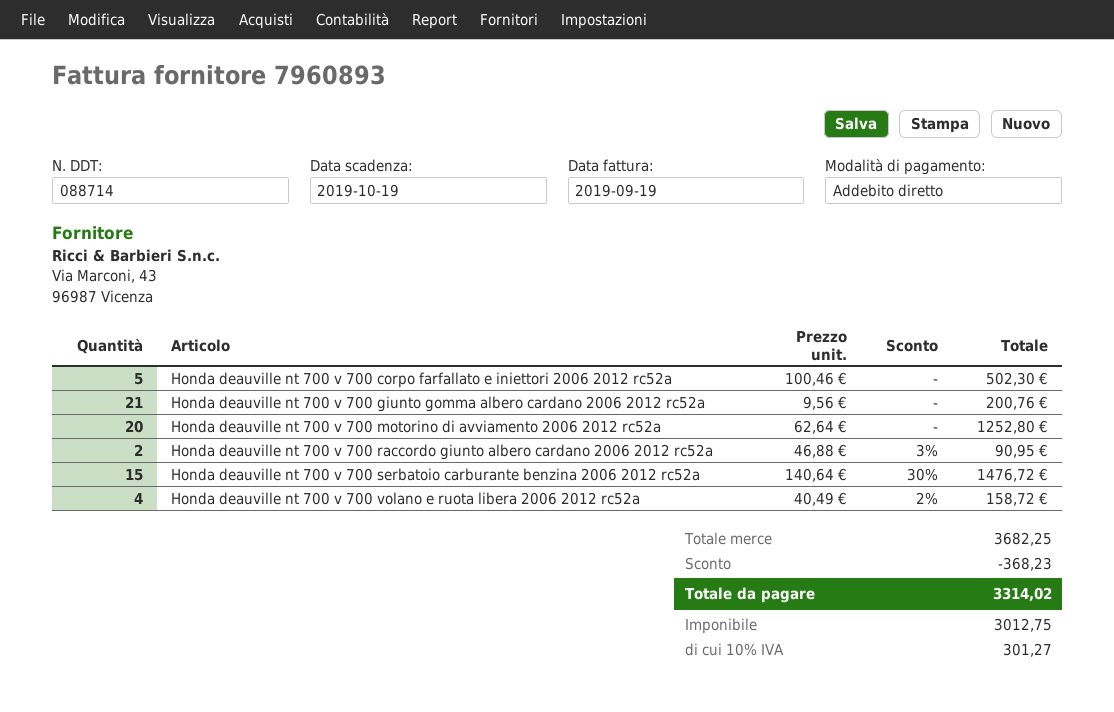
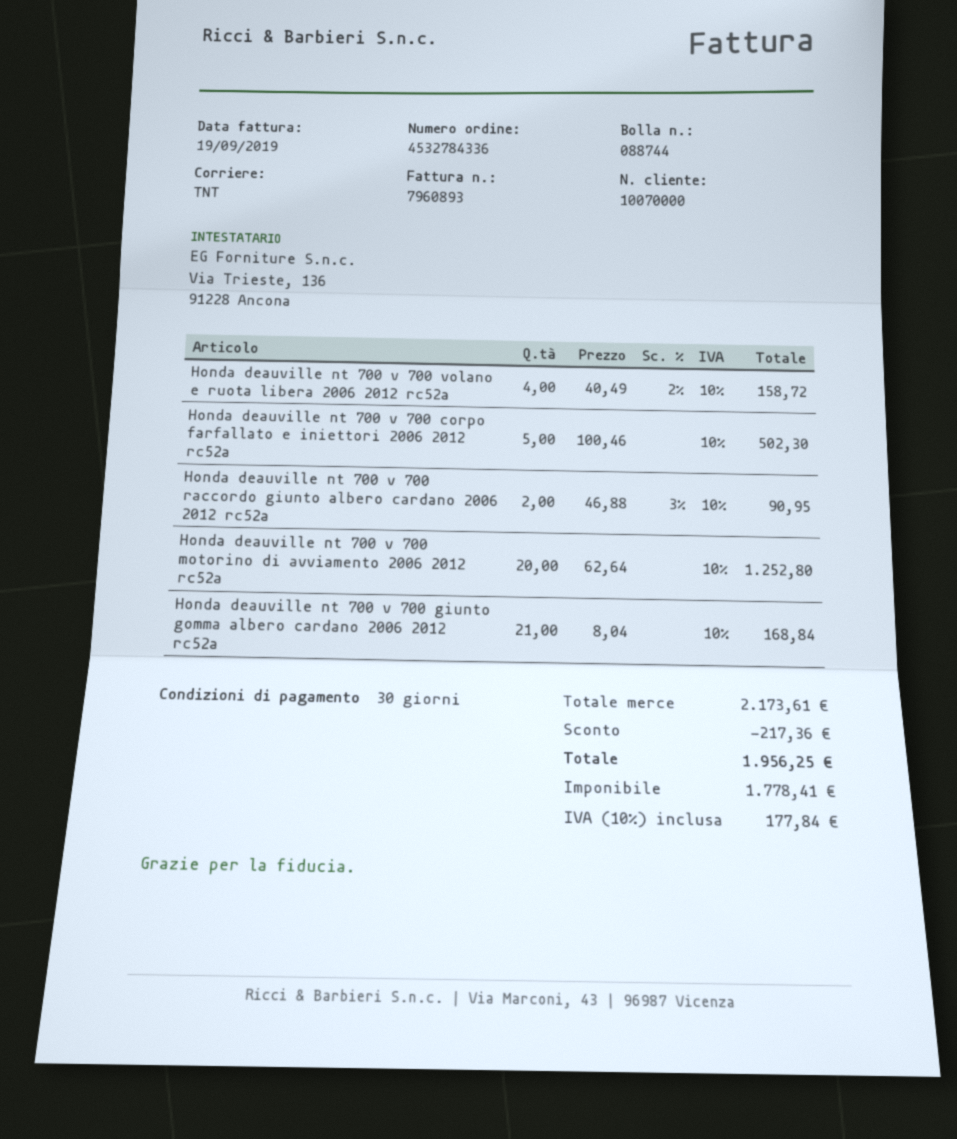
delivery note number: 088714 -> 088744
Honda deauville nt 700 v 700 giunto gomma albero cardano 2006 2012 rc52a: 21 x 9.56 = 200.76 -> 21 x 8.04 = 168.84
Honda deauville nt 700 v 700 serbatoio carburante benzina 2006 2012 rc52a: 15 x 140.64 - 30% = 1476.72 -> none
subtotal: 3682.25 -> 2173.61
discount: 368.23 -> 217.36
net: 3012.75 -> 1778.41
tax: 10% = 301.27 -> 10% = 177.84
total: 3314.02 -> 1956.25

